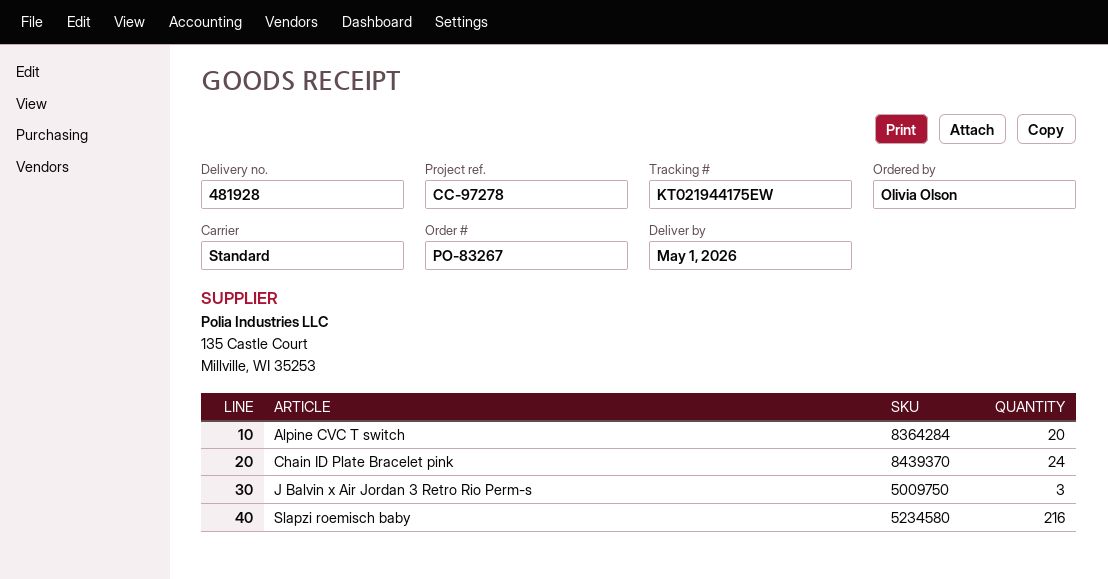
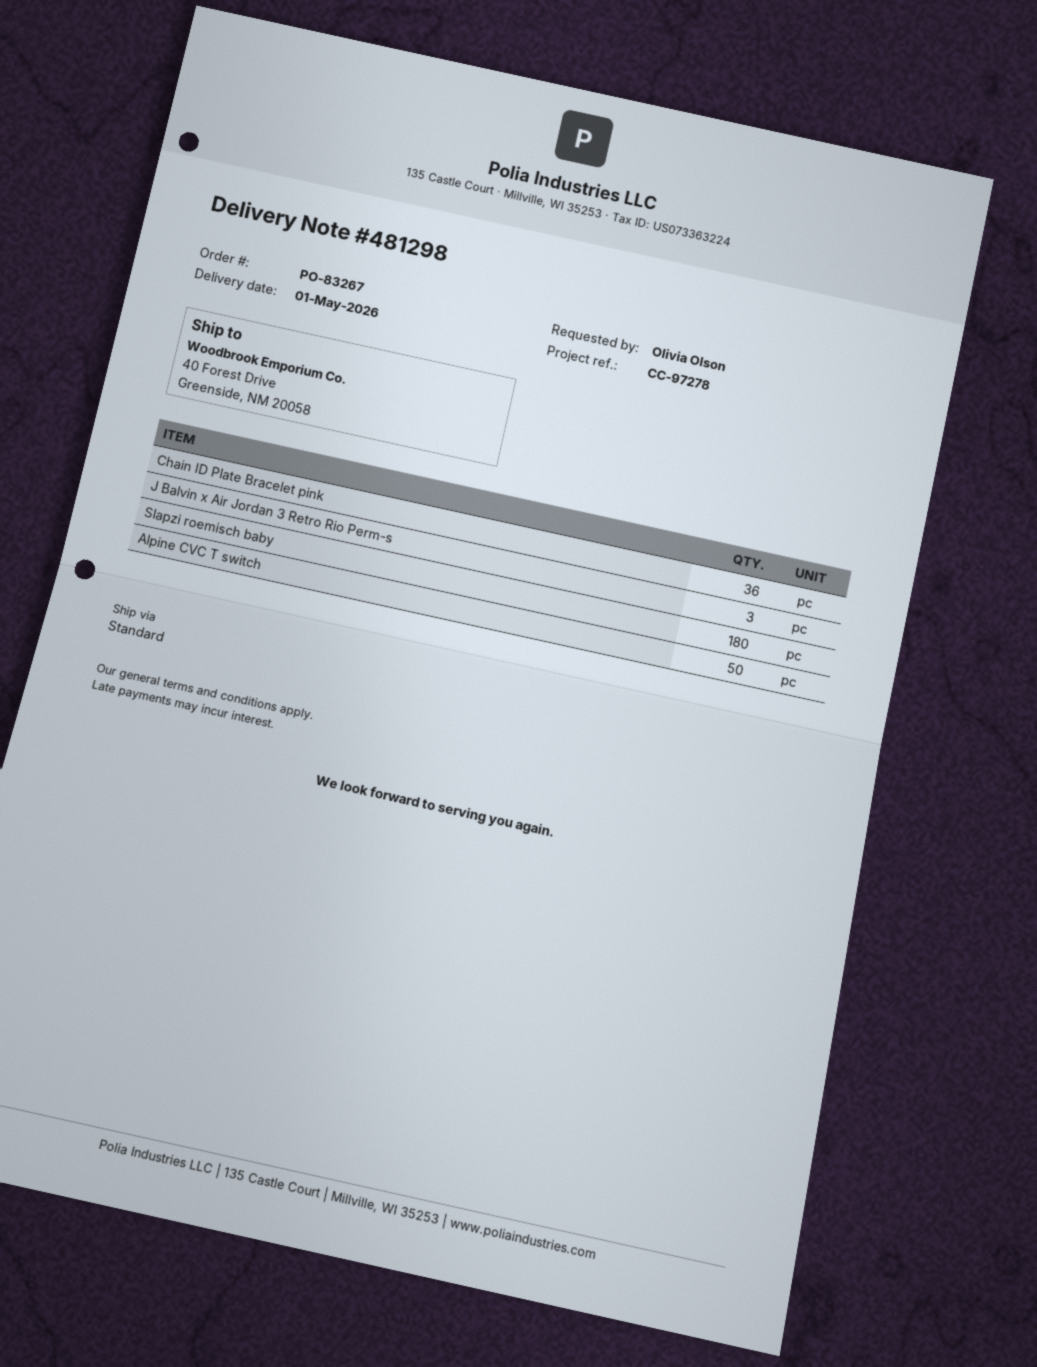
delivery note number: 481928 -> 481298
Alpine CVC T switch: 20 -> 50
Chain ID Plate Bracelet pink: 24 -> 36
Slapzi roemisch baby: 216 -> 180

